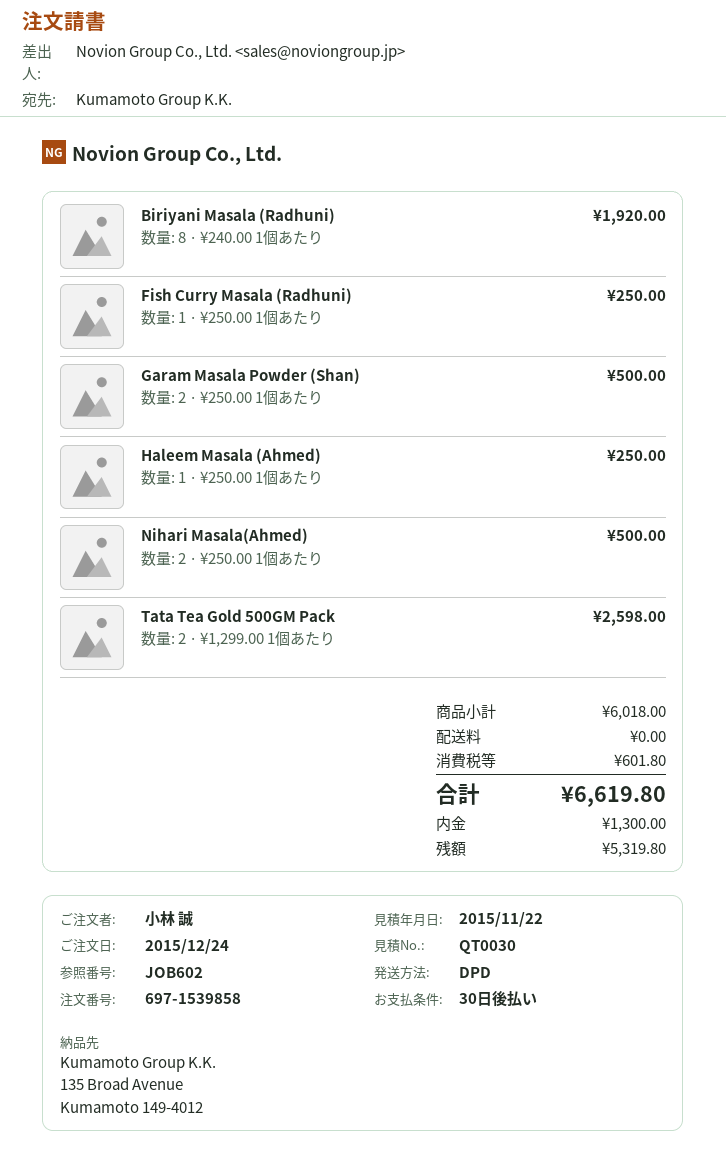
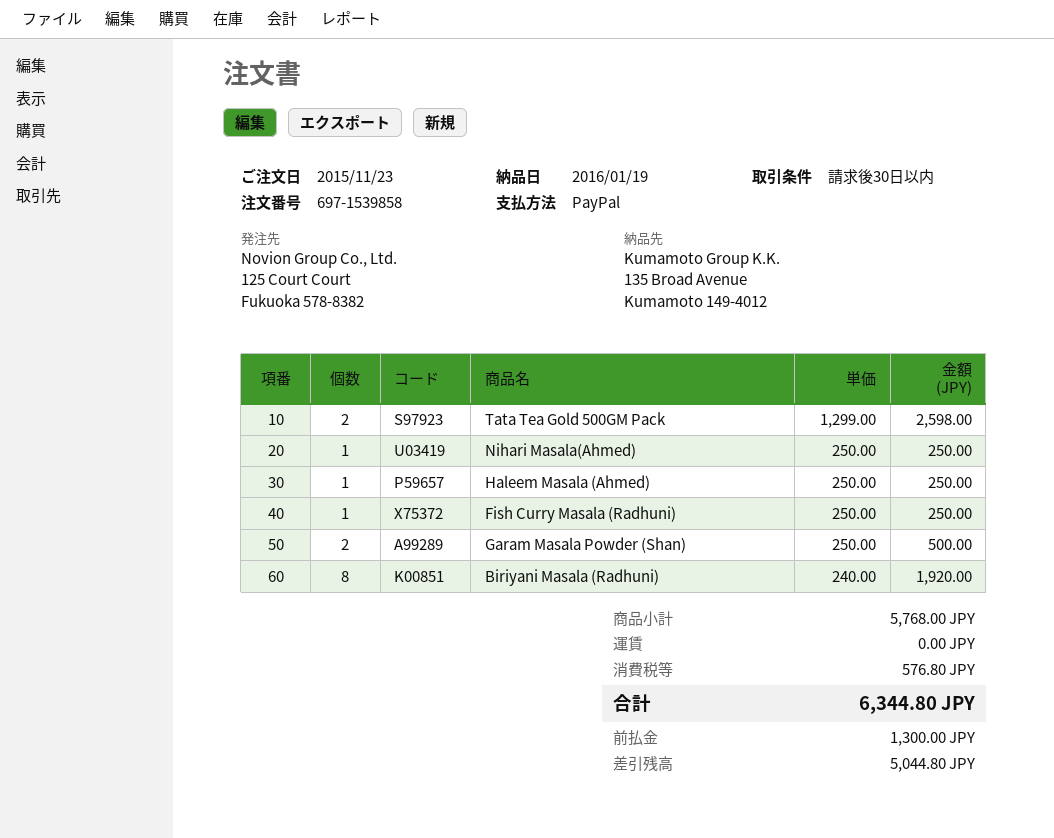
order date: 2015-12-24 -> 2015-11-23
Nihari Masala(Ahmed): 2 x 250.00 = 500.00 -> 1 x 250.00 = 250.00
subtotal: 6018.00 -> 5768.00
tax: 601.80 -> 576.80
total: 6619.80 -> 6344.80
balance: 5319.80 -> 5044.80

